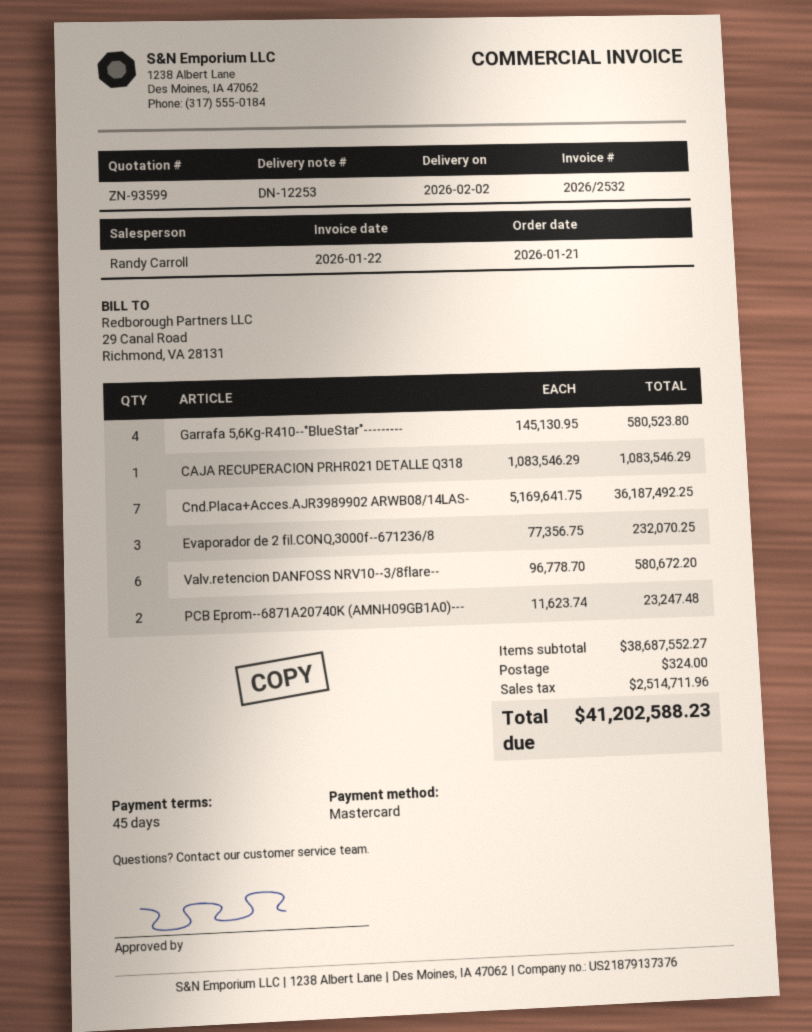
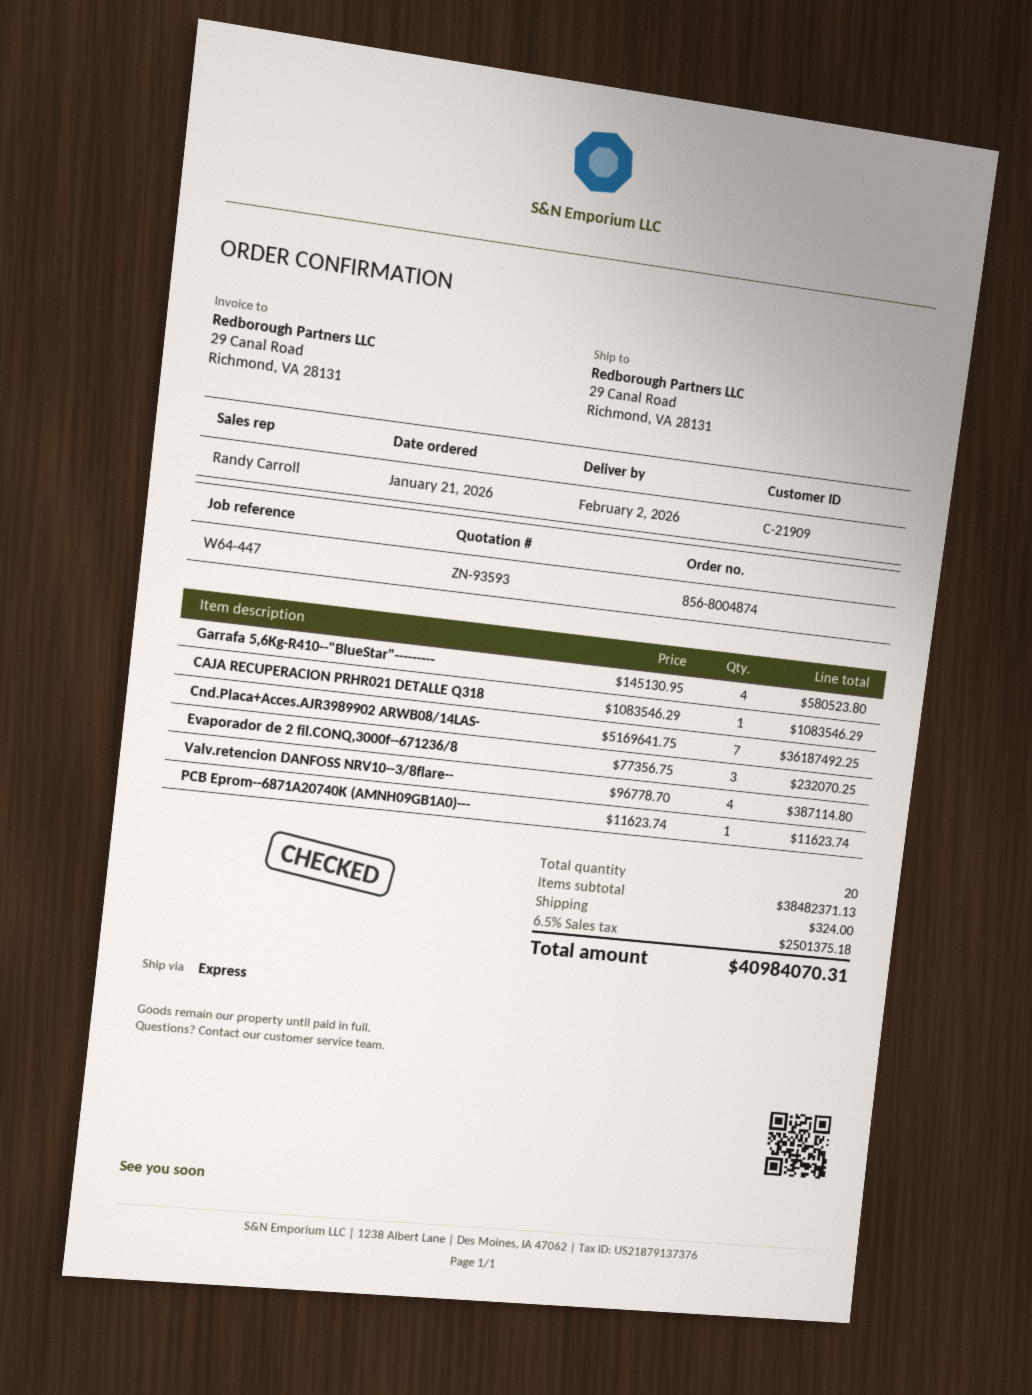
quote number: ZN-93599 -> ZN-93593
Valv.retencion DANFOSS NRV10--3/8flare--: 6 x 96778.70 = 580672.20 -> 4 x 96778.70 = 387114.80
PCB Eprom--6871A20740K (AMNH09GB1A0)---: 2 x 11623.74 = 23247.48 -> 1 x 11623.74 = 11623.74
subtotal: 38687552.27 -> 38482371.13
tax: 2514711.96 -> 2501375.18
total: 41202588.23 -> 40984070.31

